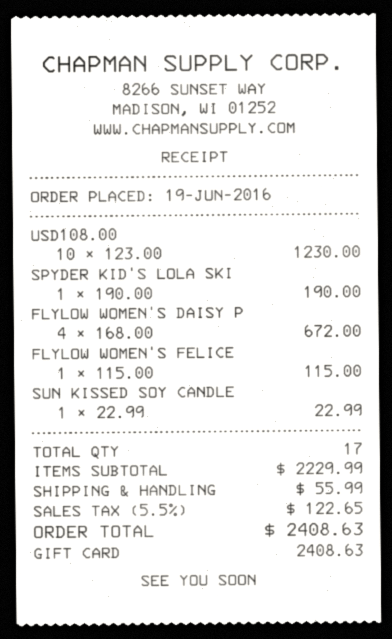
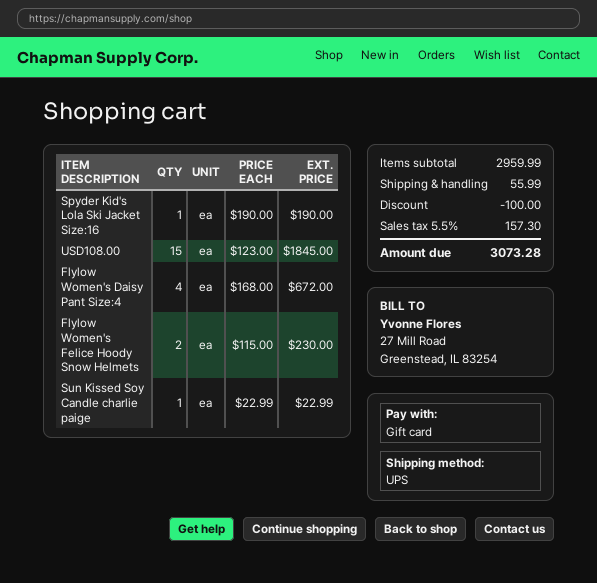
USD108.00: 10 x 123.00 = 1230.00 -> 15 x 123.00 = 1845.00
FLYLOW WOMEN'S FELICE: 1 x 115.00 = 115.00 -> 2 x 115.00 = 230.00
subtotal: 2229.99 -> 2959.99
discount: none -> 100.00
tax: 5.5% = 122.65 -> 5.5% = 157.30
total: 2408.63 -> 3073.28

